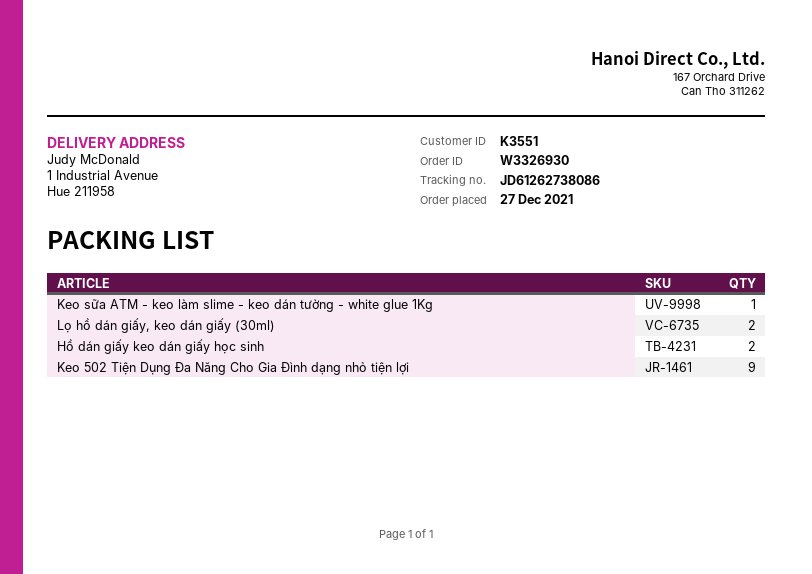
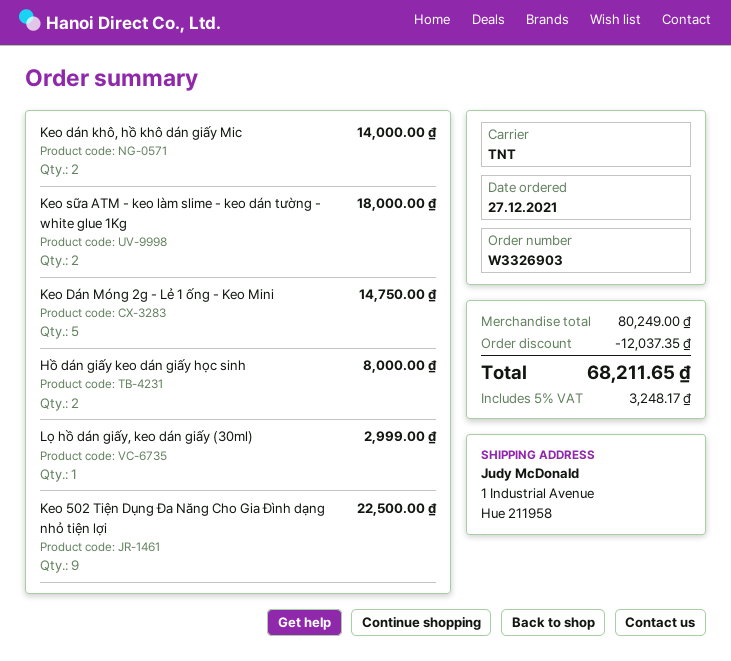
order number: W3326930 -> W3326903
Keo sữa ATM - keo làm slime - keo dán tường - white glue 1Kg: 1 -> 2
Lọ hồ dán giấy, keo dán giấy (30ml): 2 -> 1
Keo dán khô, hồ khô dán giấy Mic: none -> 2
Keo Dán Móng 2g - Lẻ 1 ống - Keo Mini: none -> 5

